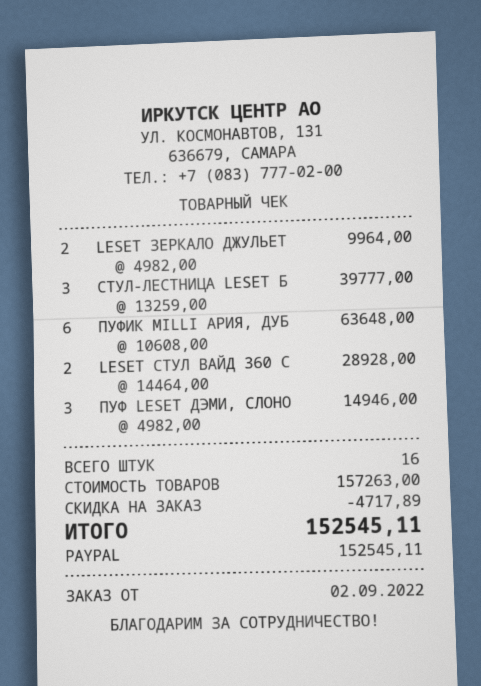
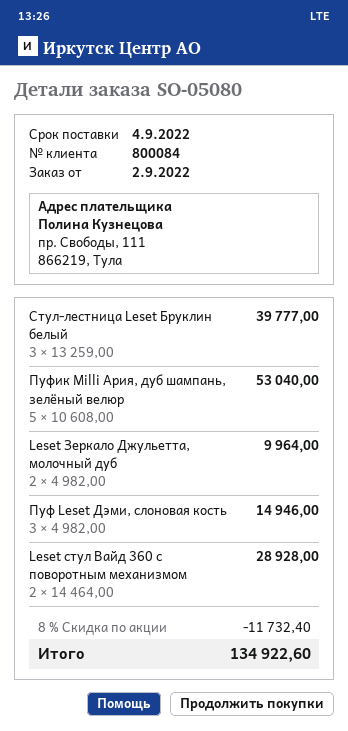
ПУФИК MILLI АРИЯ, ДУБ: 6 x 10608.00 = 63648.00 -> 5 x 10608.00 = 53040.00
discount: 4717.89 -> 11732.40
total: 152545.11 -> 134922.60

